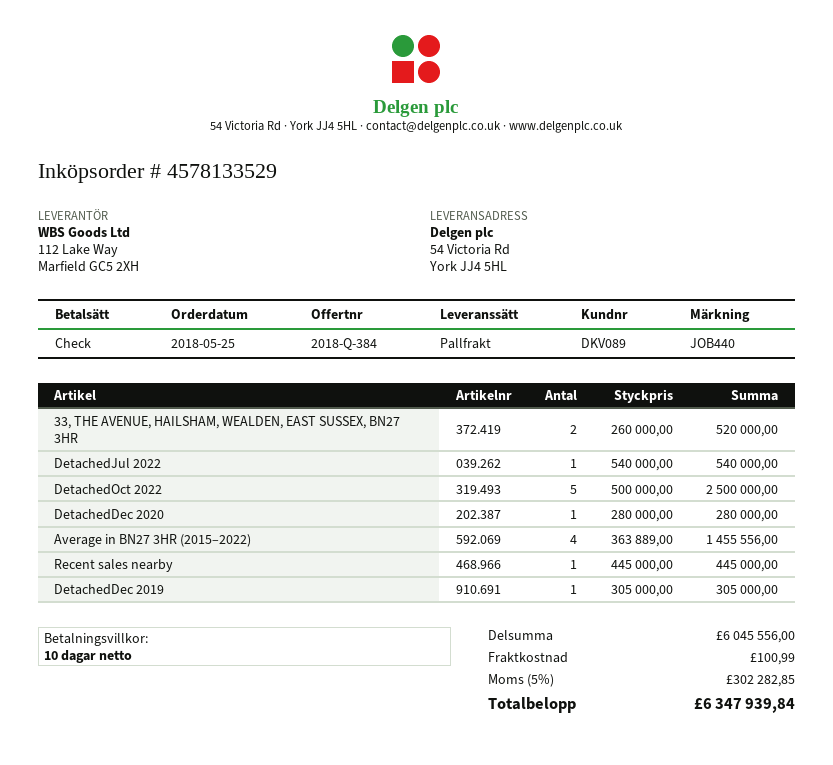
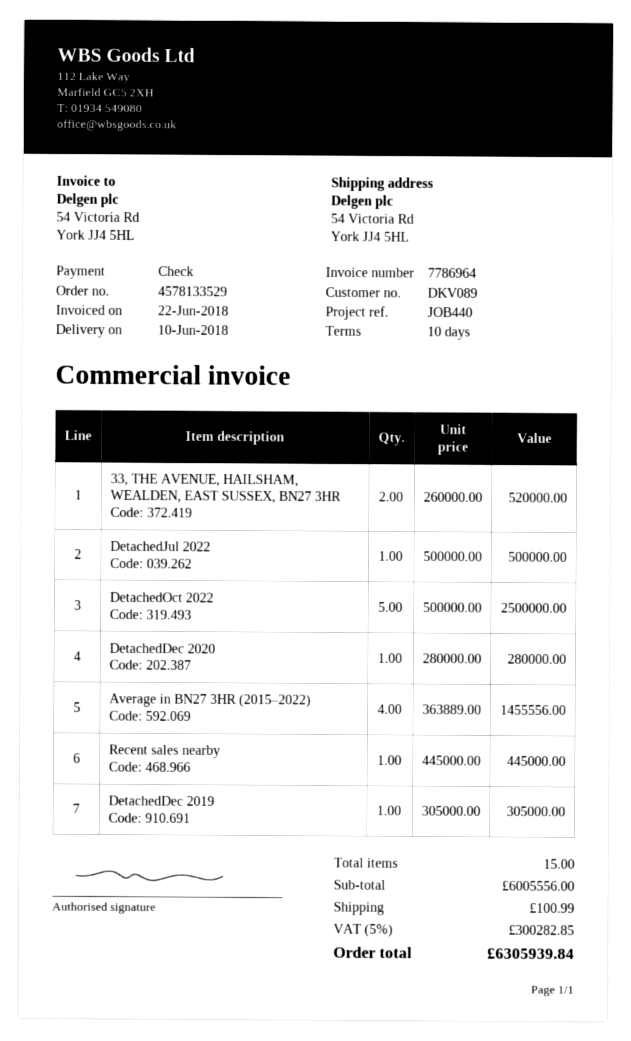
DetachedJul 2022: 1 x 540000.00 = 540000.00 -> 1 x 500000.00 = 500000.00
subtotal: 6045556.00 -> 6005556.00
tax: 5% = 302282.85 -> 5% = 300282.85
total: 6347939.84 -> 6305939.84

